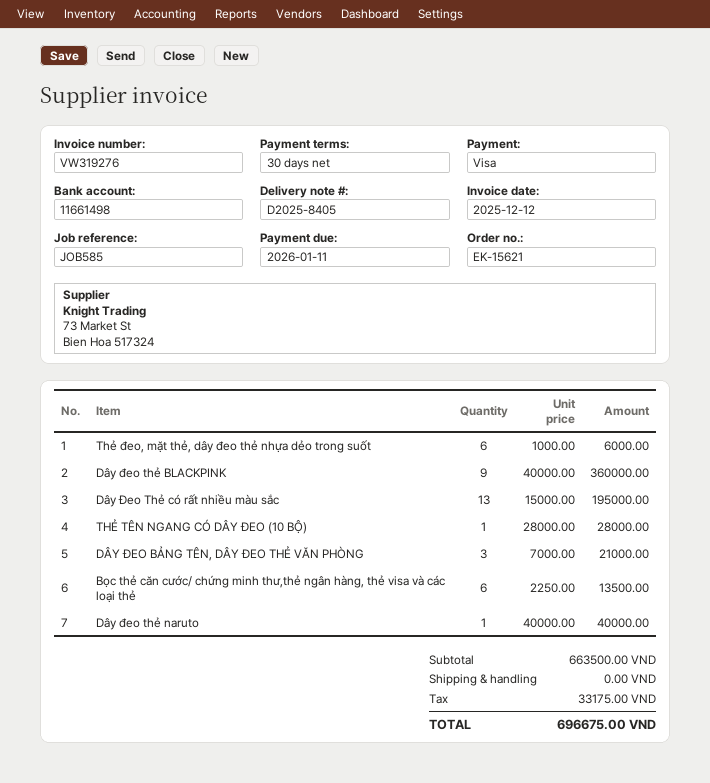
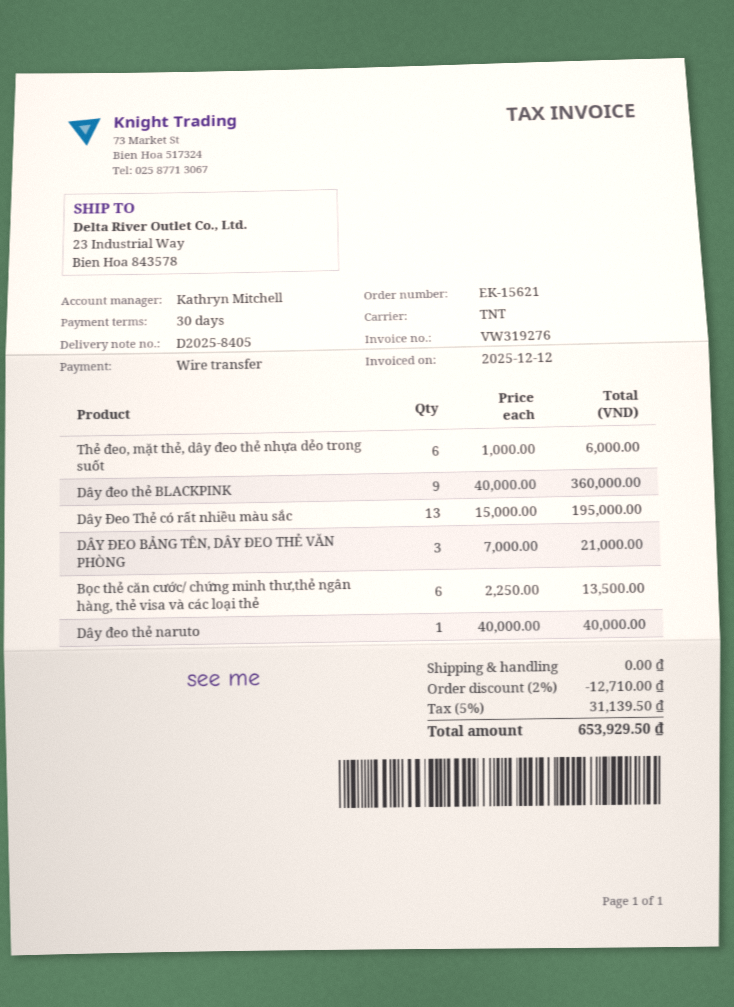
payment method: Visa -> bank transfer
THẺ TÊN NGANG CÓ DÂY ĐEO (10 BỘ): 1 x 28000.00 = 28000.00 -> none
discount: none -> 2% = 12710.00
tax: 33175.00 -> 31139.50
total: 696675.00 -> 653929.50

